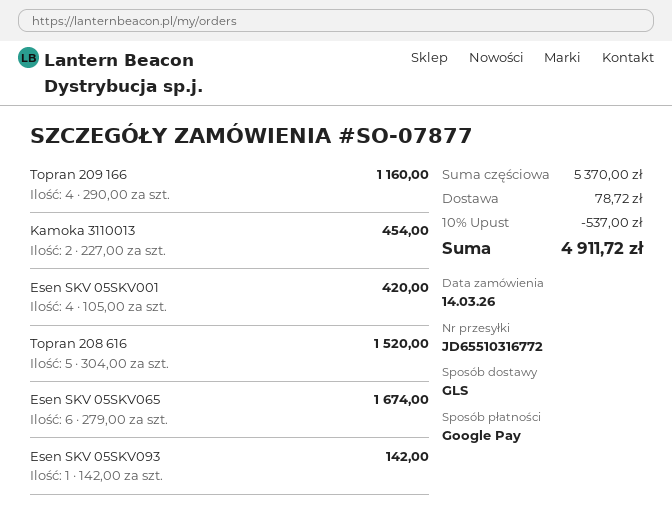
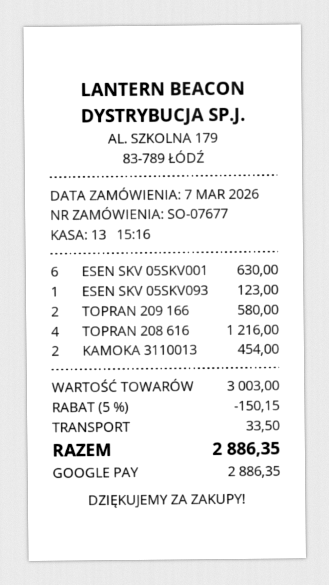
order number: SO-07877 -> SO-07677
order date: 2026-03-14 -> 2026-03-07
Topran 209 166: 4 for 1160.00 -> 2 for 580.00
Esen SKV 05SKV001: 4 for 420.00 -> 6 for 630.00
Topran 208 616: 5 for 1520.00 -> 4 for 1216.00
Esen SKV 05SKV065: 6 for 1674.00 -> none
Esen SKV 05SKV093: 1 for 142.00 -> 1 for 123.00
subtotal: 5370.00 -> 3003.00
discount: 10% = 537.00 -> 5% = 150.15
shipping: 78.72 -> 33.50
total: 4911.72 -> 2886.35

